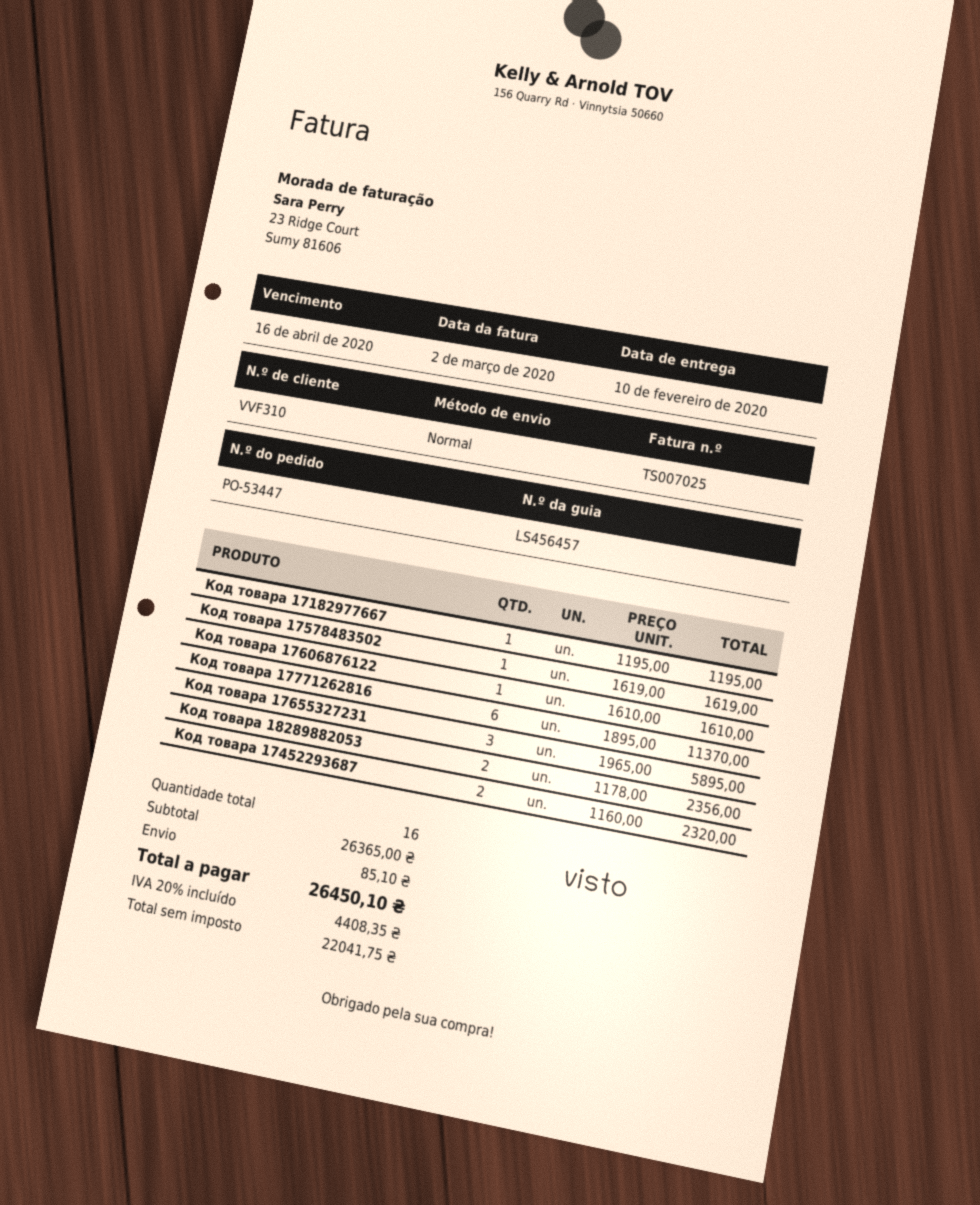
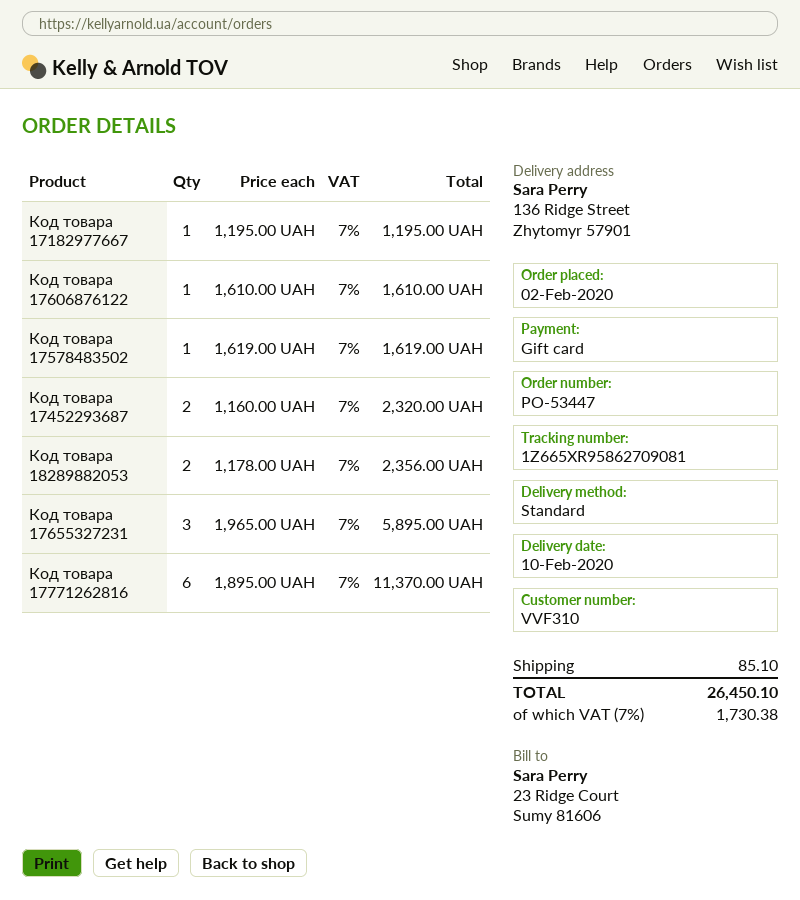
tax: 20% = 4408.35 -> 7% = 1730.38

